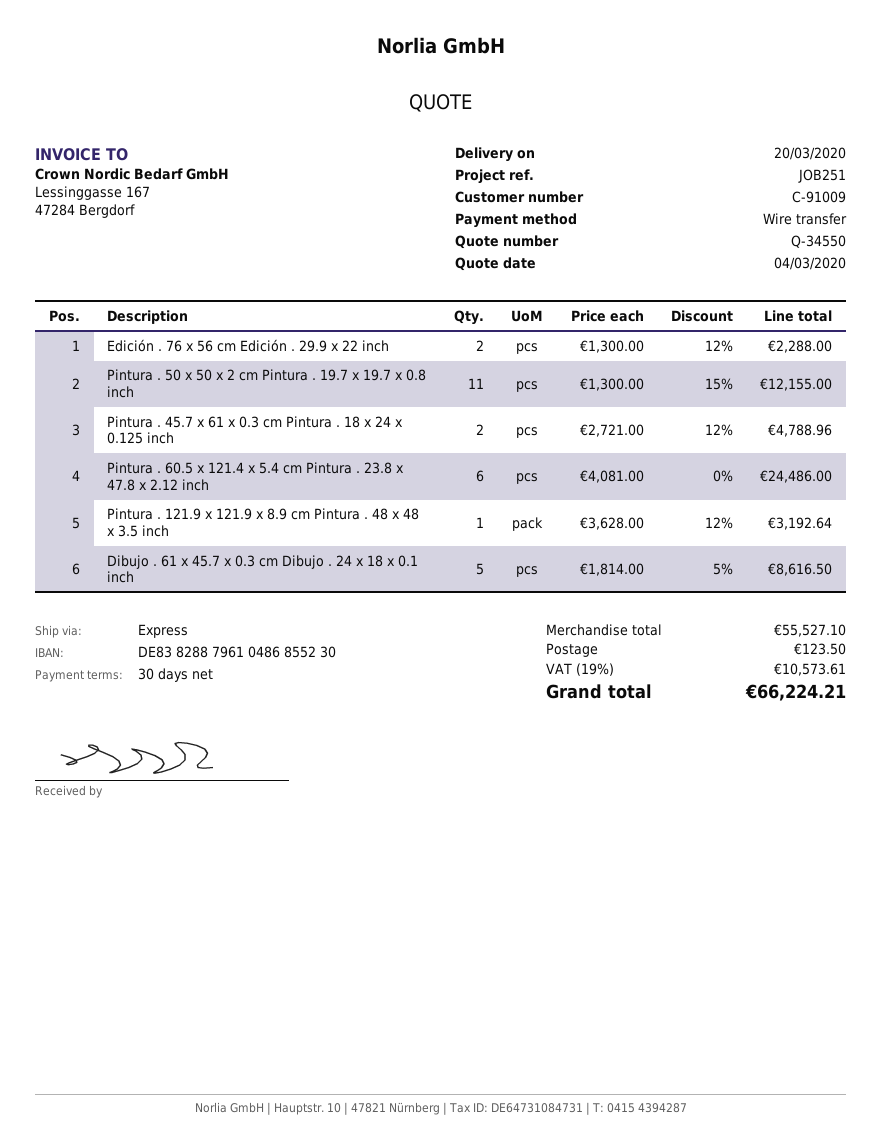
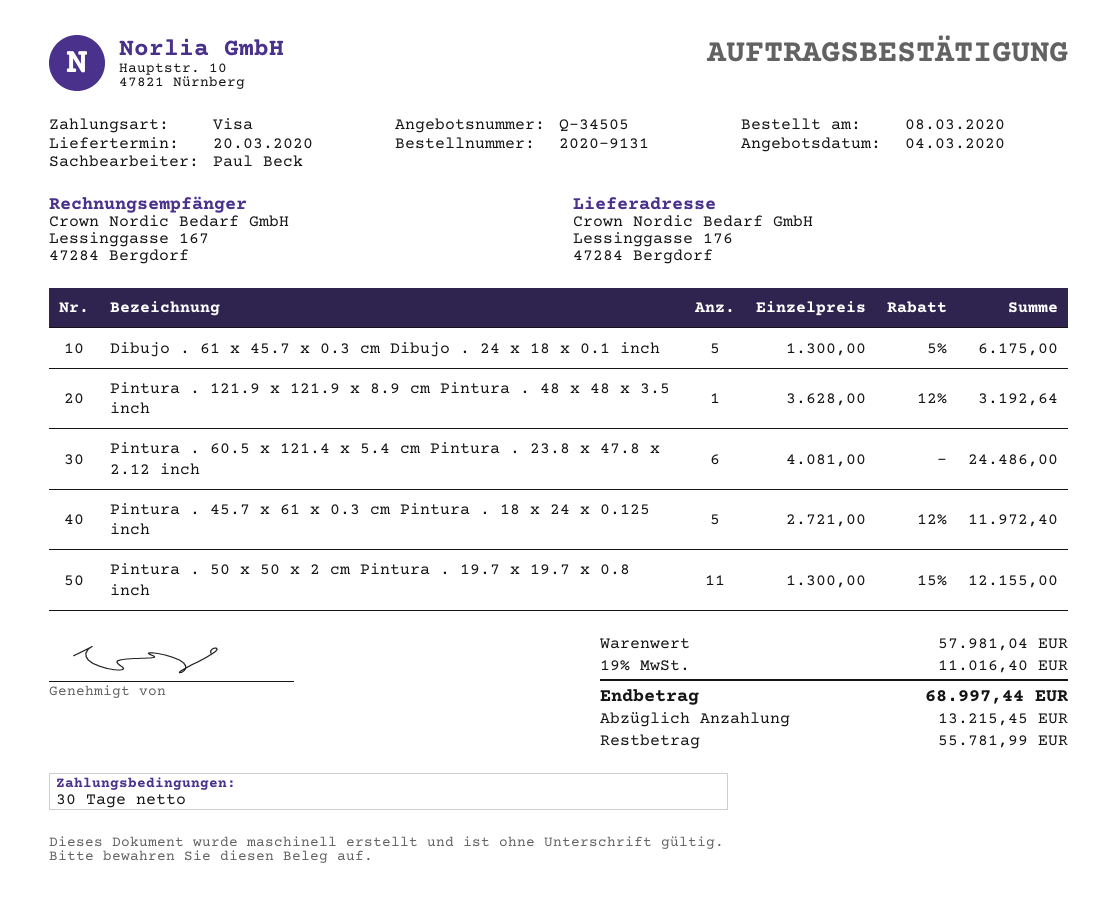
quote number: Q-34550 -> Q-34505
payment method: bank transfer -> Visa
Edición . 76 x 56 cm Edición . 29.9 x 22 inch: 2 x 1300.00 - 12% = 2288.00 -> none
Pintura . 45.7 x 61 x 0.3 cm Pintura . 18 x 24 x 0.125 inch: 2 x 2721.00 - 12% = 4788.96 -> 5 x 2721.00 - 12% = 11972.40
Dibujo . 61 x 45.7 x 0.3 cm Dibujo . 24 x 18 x 0.1 inch: 5 x 1814.00 - 5% = 8616.50 -> 5 x 1300.00 - 5% = 6175.00
subtotal: 55527.10 -> 57981.04
shipping: 123.50 -> none
tax: 19% = 10573.61 -> 19% = 11016.40
total: 66224.21 -> 68997.44

